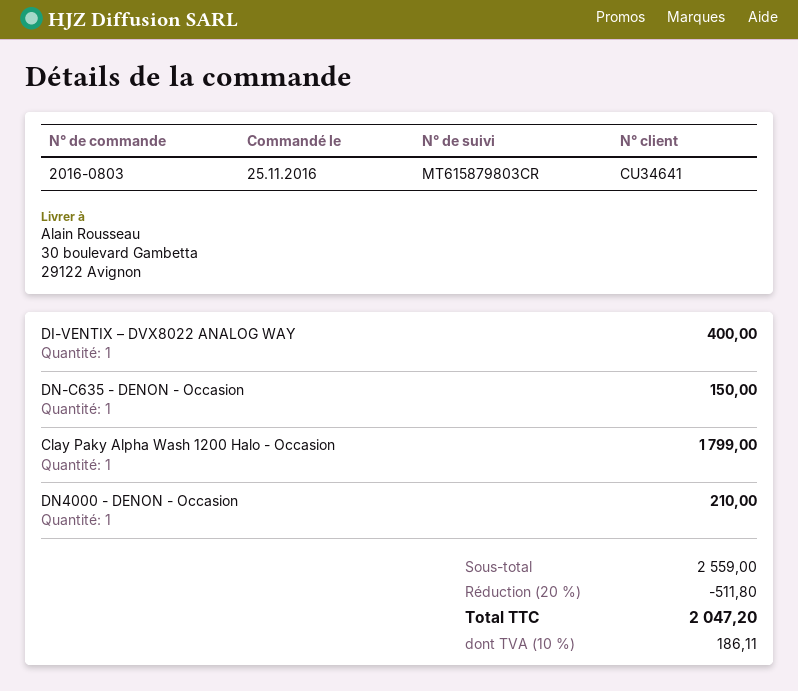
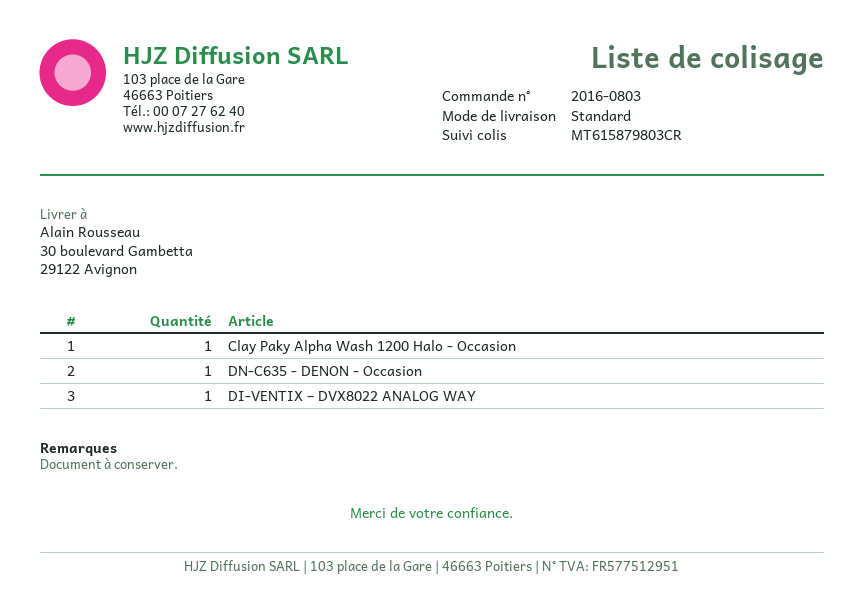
DN4000 - DENON - Occasion: 1 -> none

